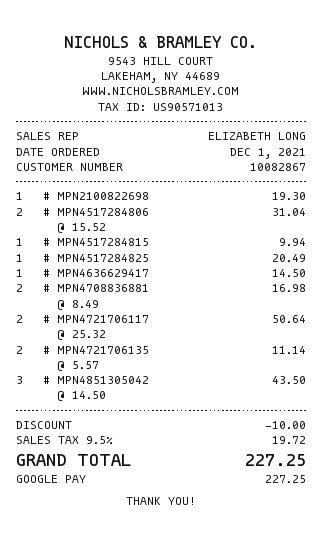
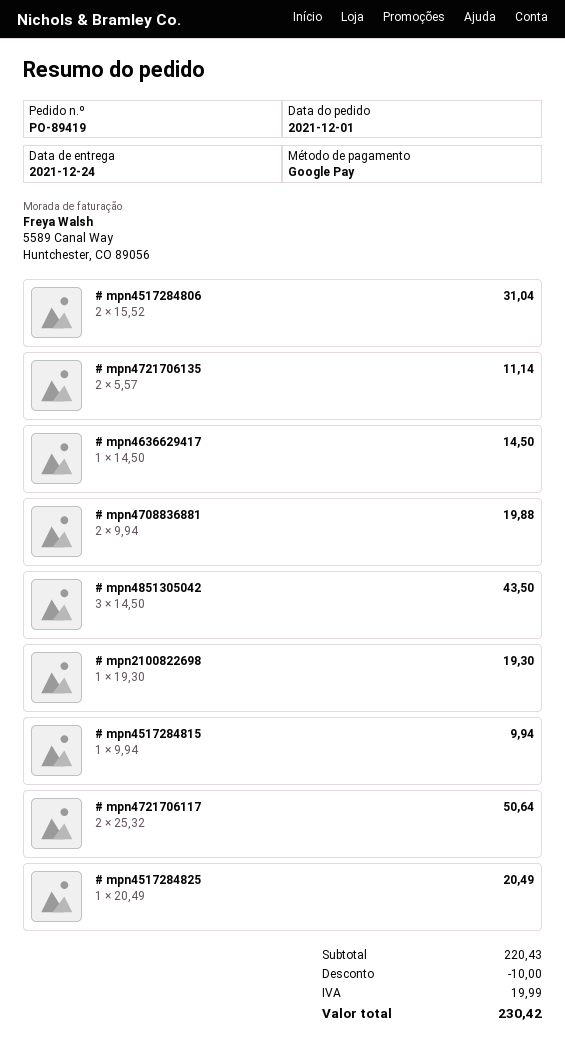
# MPN4708836881: 2 x 8.49 = 16.98 -> 2 x 9.94 = 19.88
tax: 19.72 -> 19.99
total: 227.25 -> 230.42

